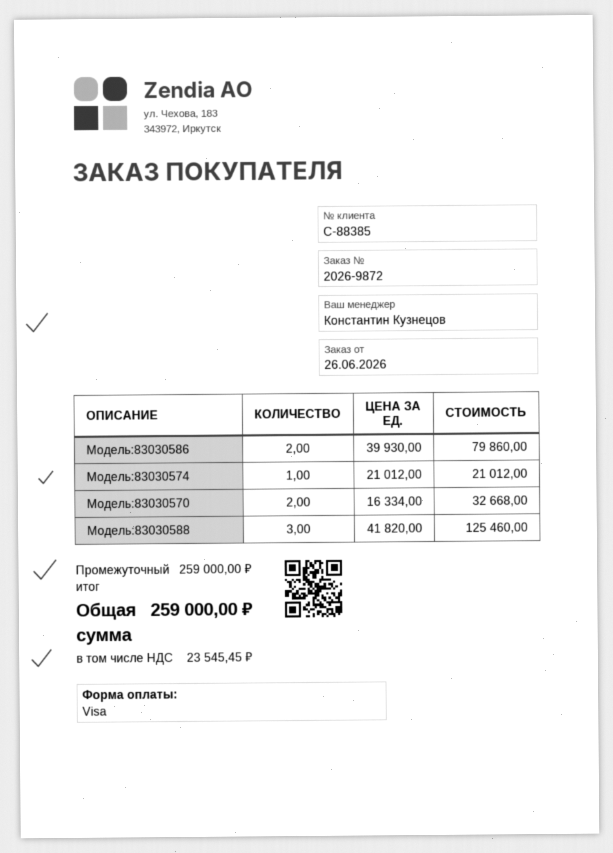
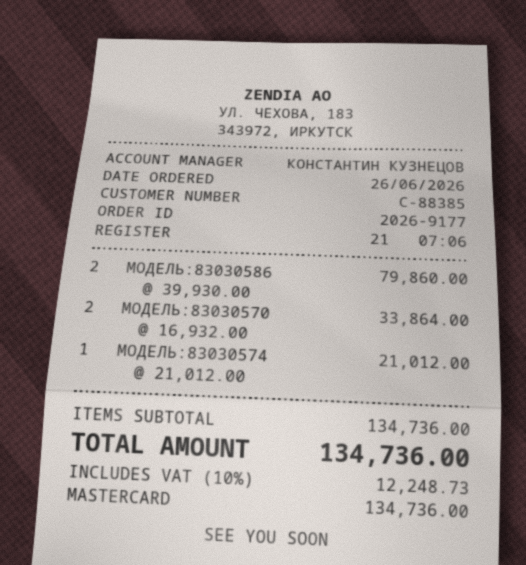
order number: 2026-9872 -> 2026-9177
payment method: Visa -> Mastercard
Модель:83030570: 2 x 16334.00 = 32668.00 -> 2 x 16932.00 = 33864.00
Модель:83030588: 3 x 41820.00 = 125460.00 -> none
subtotal: 259000.00 -> 134736.00
tax: 23545.45 -> 12248.73
total: 259000.00 -> 134736.00

